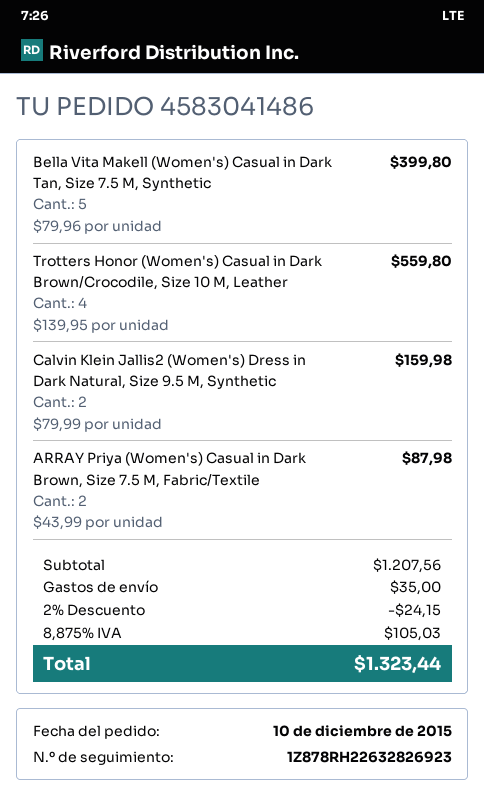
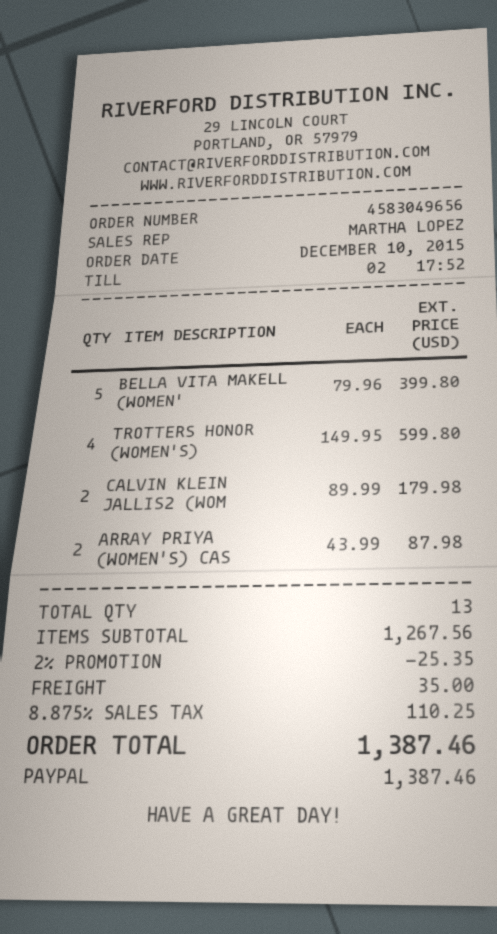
order number: 4583041486 -> 4583049656
Trotters Honor (Women's) Casual in Dark Brown/Crocodile, Size 10 M, Leather: 4 x 139.95 = 559.80 -> 4 x 149.95 = 599.80
Calvin Klein Jallis2 (Women's) Dress in Dark Natural, Size 9.5 M, Synthetic: 2 x 79.99 = 159.98 -> 2 x 89.99 = 179.98
subtotal: 1207.56 -> 1267.56
discount: 2% = 24.15 -> 2% = 25.35
tax: 8.875% = 105.03 -> 8.875% = 110.25
total: 1323.44 -> 1387.46

